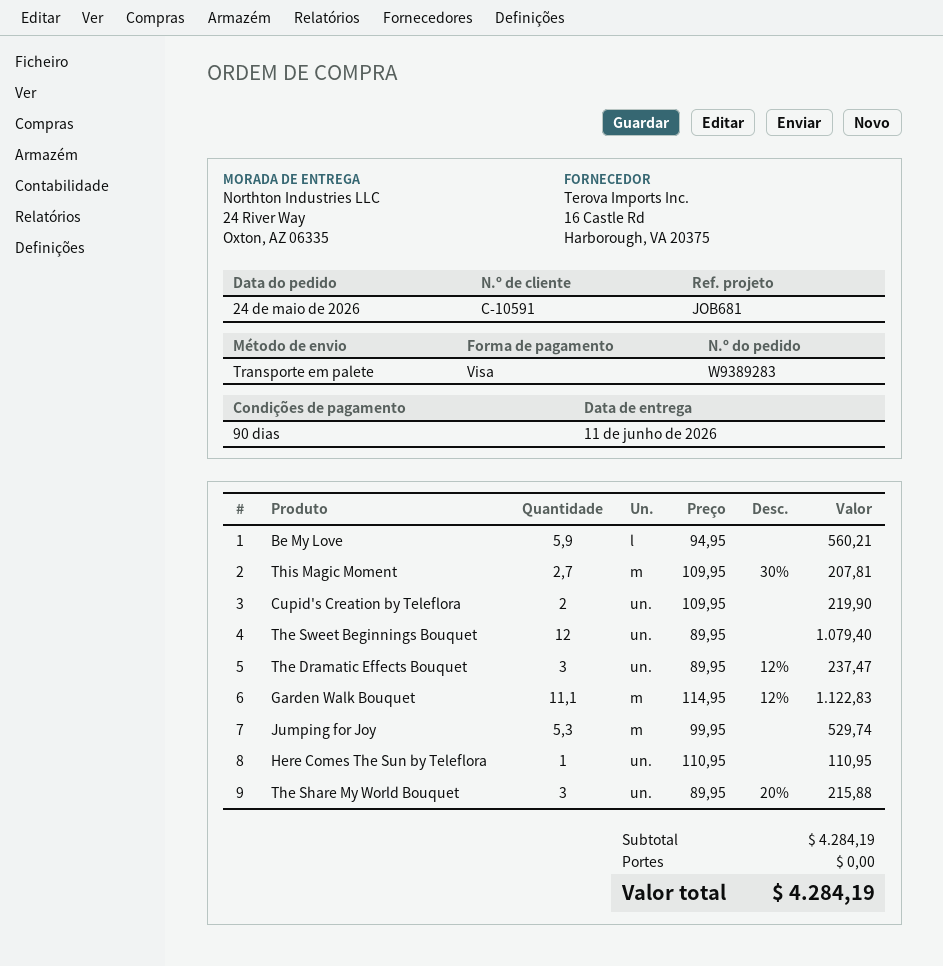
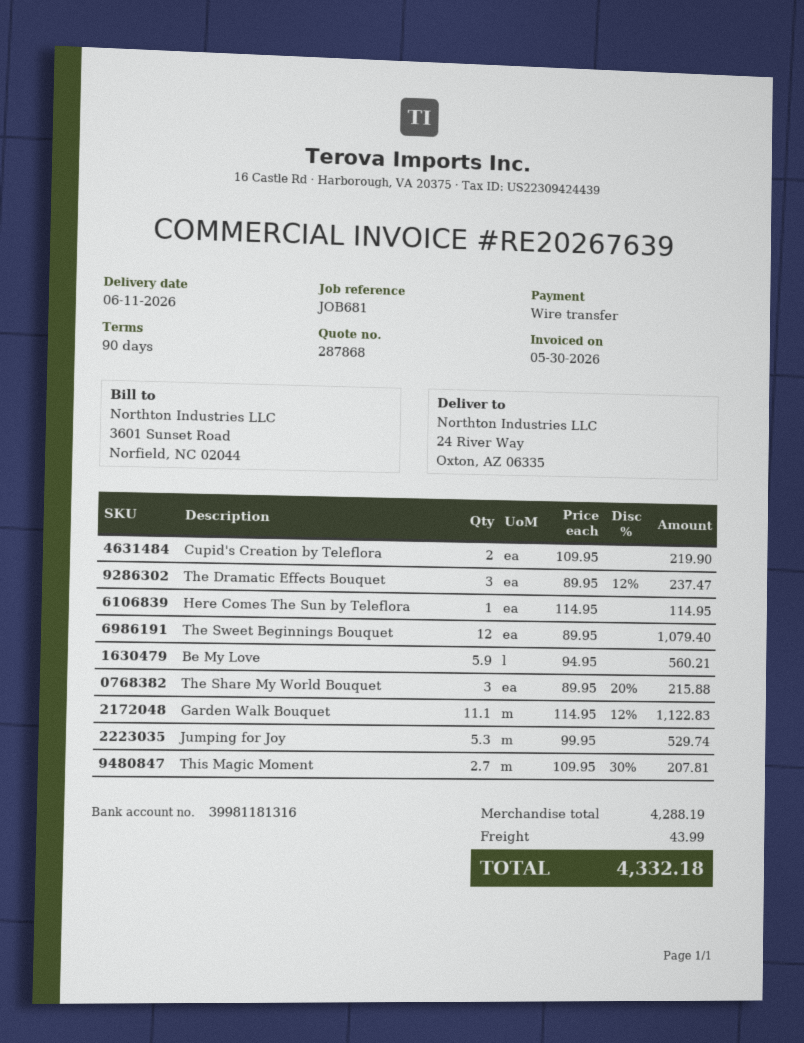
payment method: Visa -> bank transfer
Here Comes The Sun by Teleflora: 1 x 110.95 = 110.95 -> 1 x 114.95 = 114.95
subtotal: 4284.19 -> 4288.19
shipping: 0.00 -> 43.99
total: 4284.19 -> 4332.18

